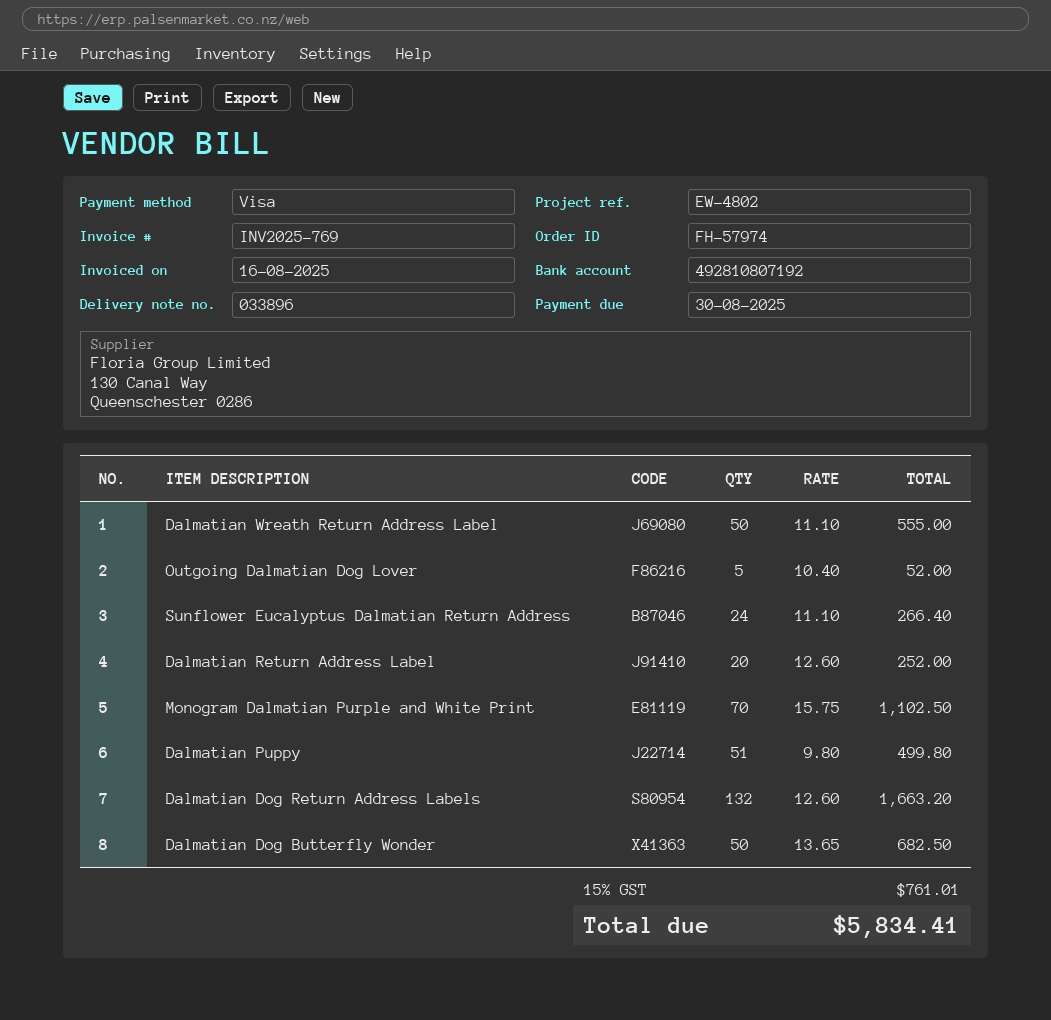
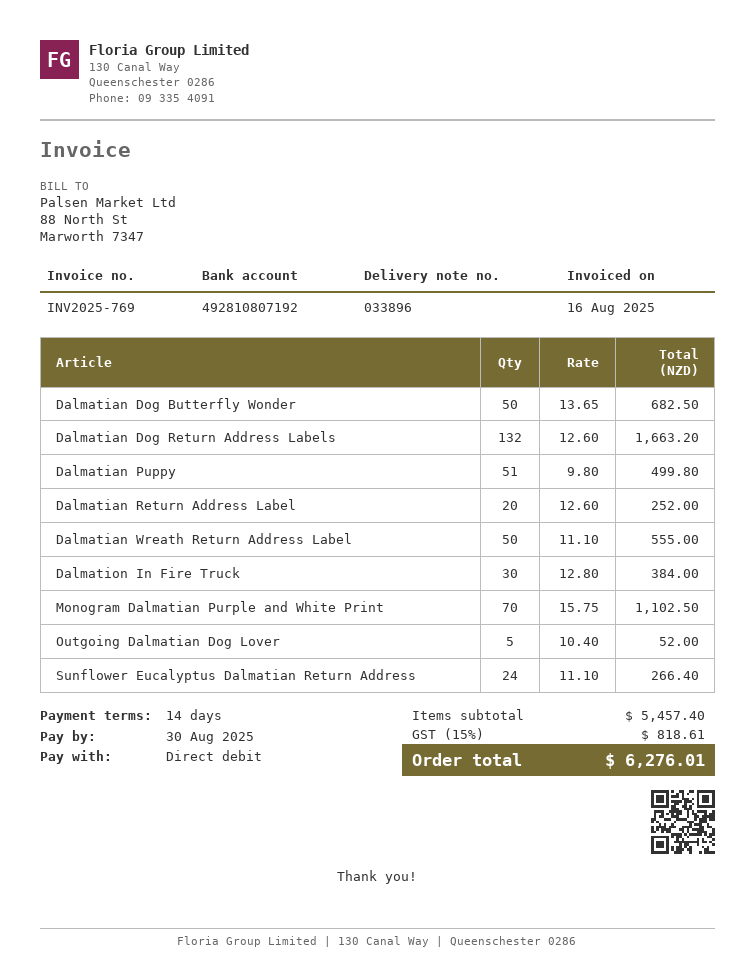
payment method: Visa -> direct debit
Dalmation In Fire Truck: none -> 30 x 12.80 = 384.00
tax: 15% = 761.01 -> 15% = 818.61
total: 5834.41 -> 6276.01

